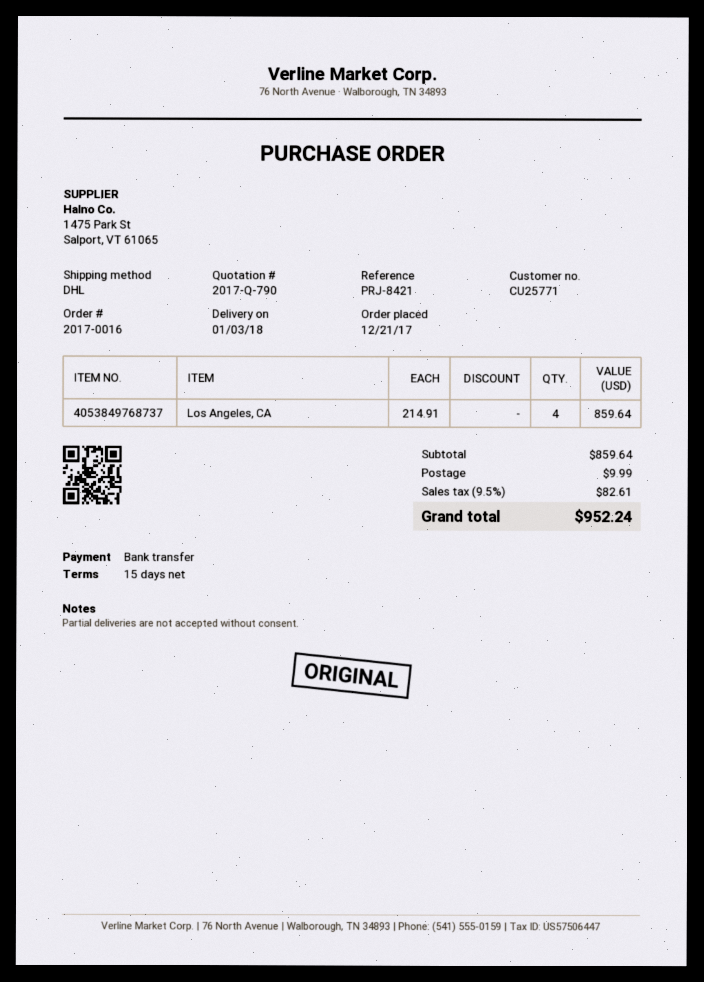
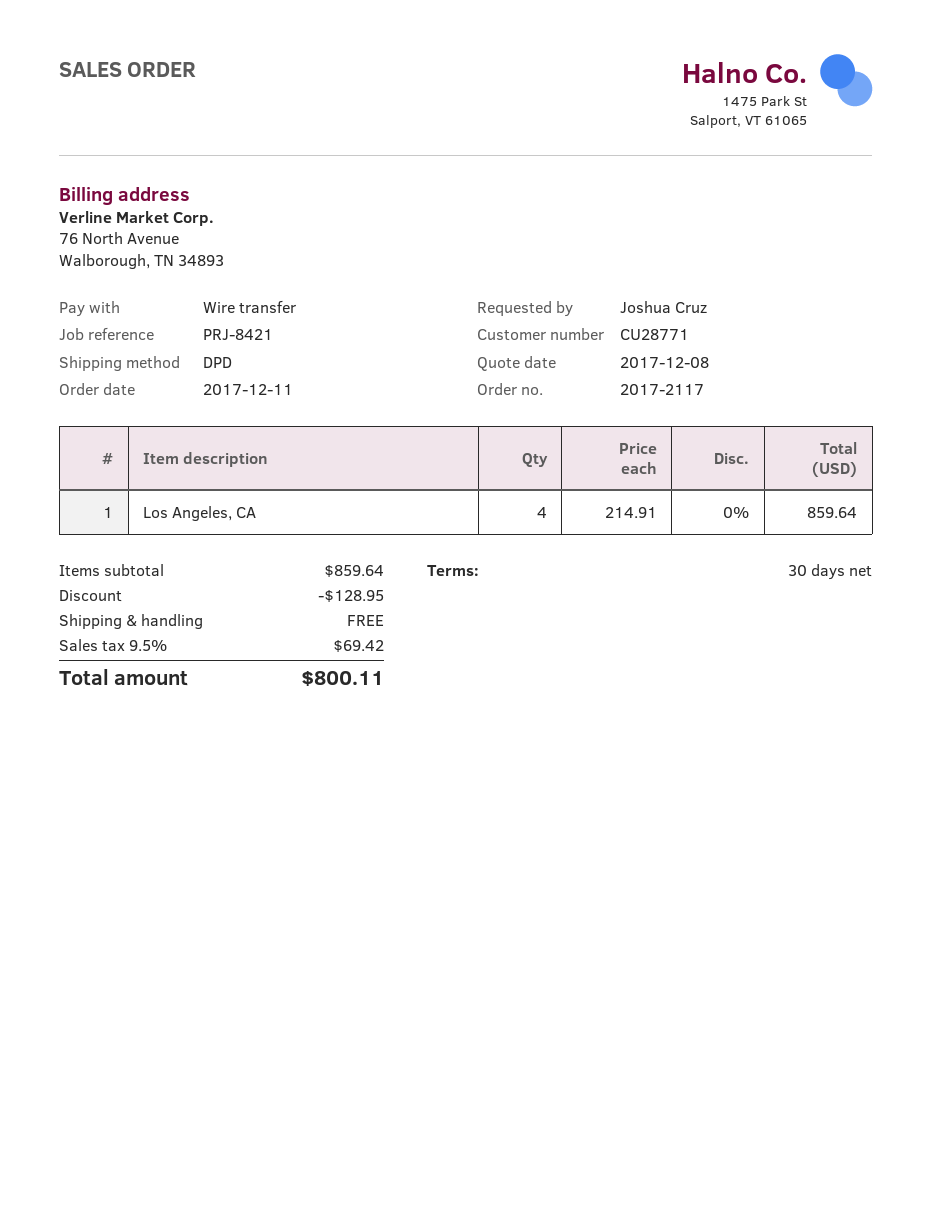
order number: 2017-0016 -> 2017-2117
order date: 2017-12-21 -> 2017-12-11
payment terms: 15 days -> 30 days
customer number: CU25771 -> CU28771
shipping method: DHL -> DPD
discount: none -> 128.95
shipping: 9.99 -> 0.00
tax: 9.5% = 82.61 -> 9.5% = 69.42
total: 952.24 -> 800.11

